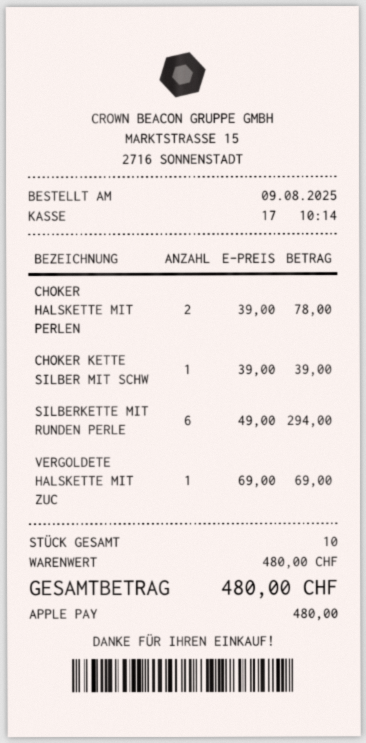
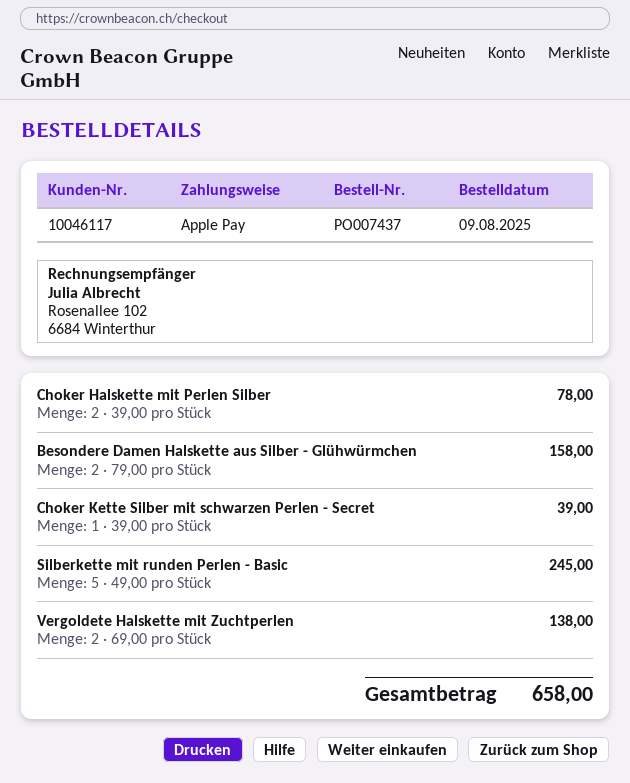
SILBERKETTE MIT RUNDEN PERLE: 6 x 49.00 = 294.00 -> 5 x 49.00 = 245.00
VERGOLDETE HALSKETTE MIT ZUC: 1 x 69.00 = 69.00 -> 2 x 69.00 = 138.00
Besondere Damen Halskette aus Silber - Glühwürmchen: none -> 2 x 79.00 = 158.00
total: 480.00 -> 658.00

